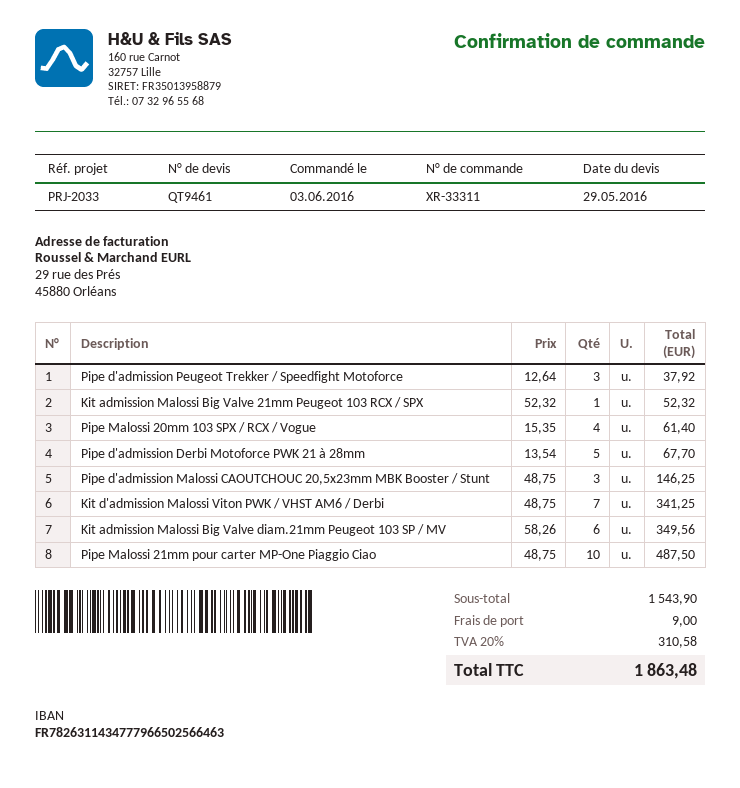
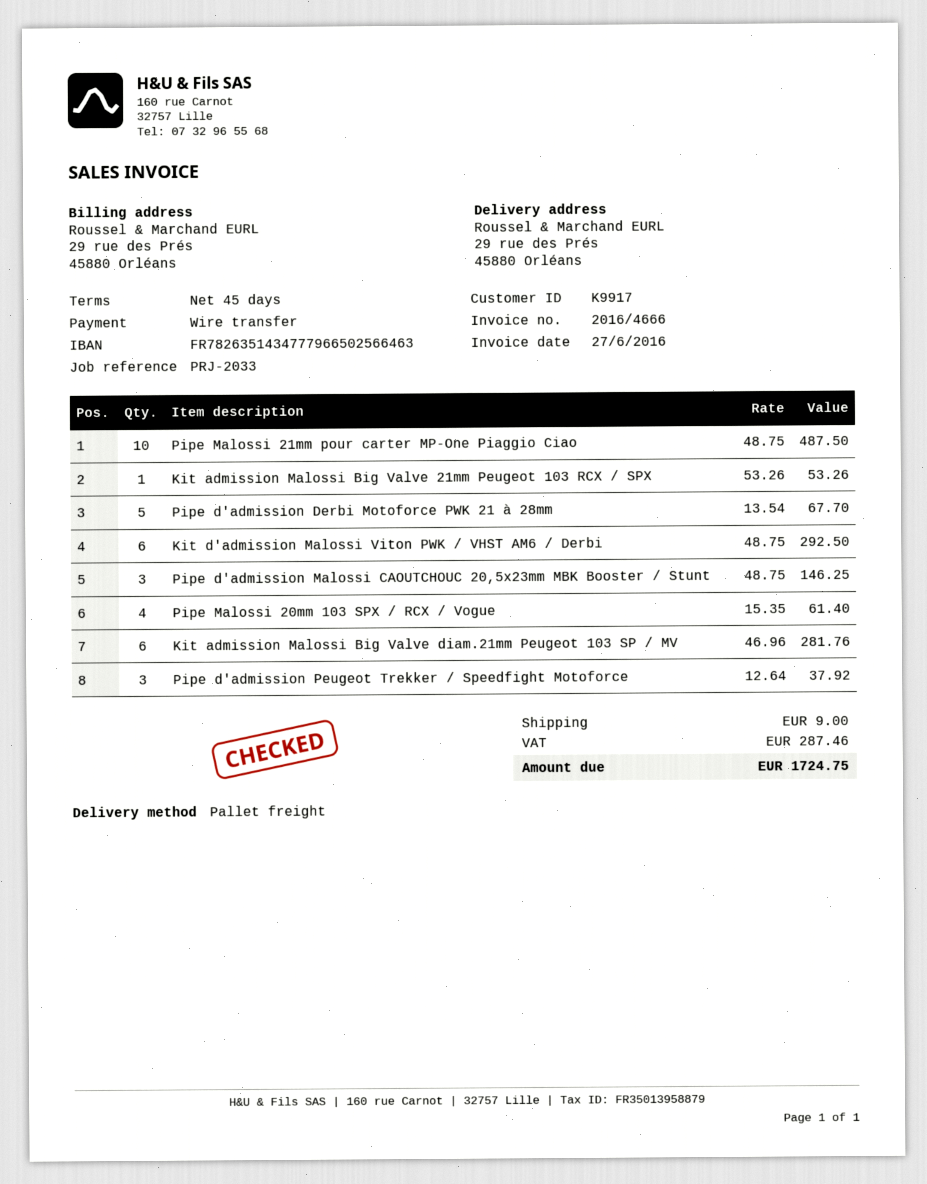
bank account: FR7826311434777966502566463 -> FR7826351434777966502566463
Kit admission Malossi Big Valve 21mm Peugeot 103 RCX / SPX: 1 x 52.32 = 52.32 -> 1 x 53.26 = 53.26
Kit d'admission Malossi Viton PWK / VHST AM6 / Derbi: 7 x 48.75 = 341.25 -> 6 x 48.75 = 292.50
Kit admission Malossi Big Valve diam.21mm Peugeot 103 SP / MV: 6 x 58.26 = 349.56 -> 6 x 46.96 = 281.76
tax: 310.58 -> 287.46
total: 1863.48 -> 1724.75

